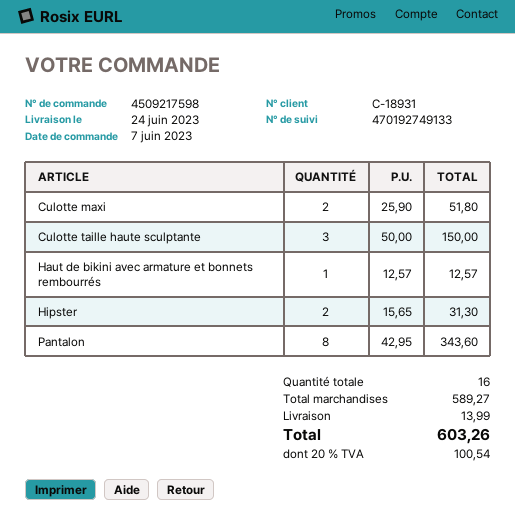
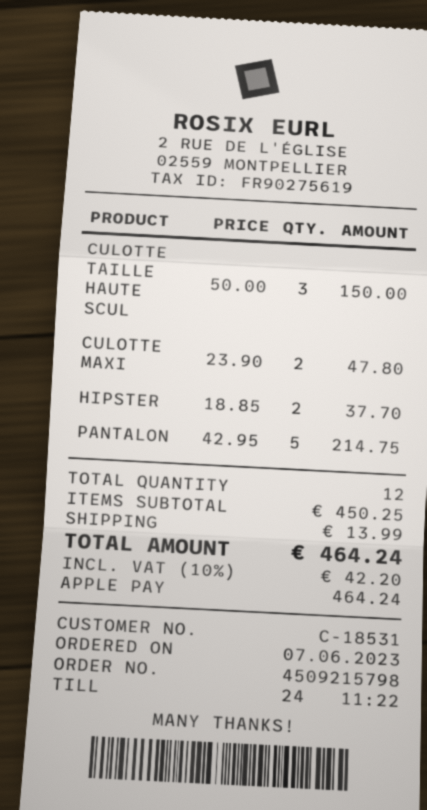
order number: 4509217598 -> 4509215798
customer number: C-18931 -> C-18531
Culotte maxi: 2 x 25.90 = 51.80 -> 2 x 23.90 = 47.80
Haut de bikini avec armature et bonnets rembourrés: 1 x 12.57 = 12.57 -> none
Hipster: 2 x 15.65 = 31.30 -> 2 x 18.85 = 37.70
Pantalon: 8 x 42.95 = 343.60 -> 5 x 42.95 = 214.75
total quantity: 16 -> 12
subtotal: 589.27 -> 450.25
tax: 20% = 100.54 -> 10% = 42.20
total: 603.26 -> 464.24

